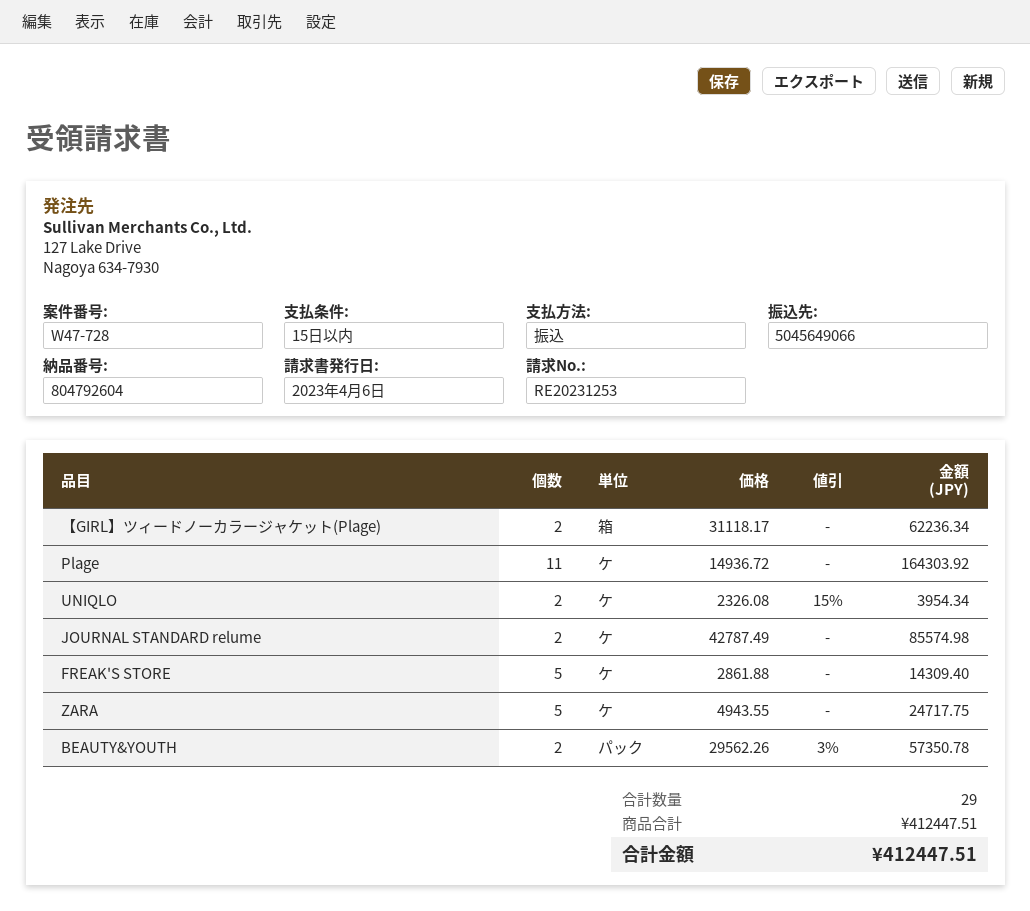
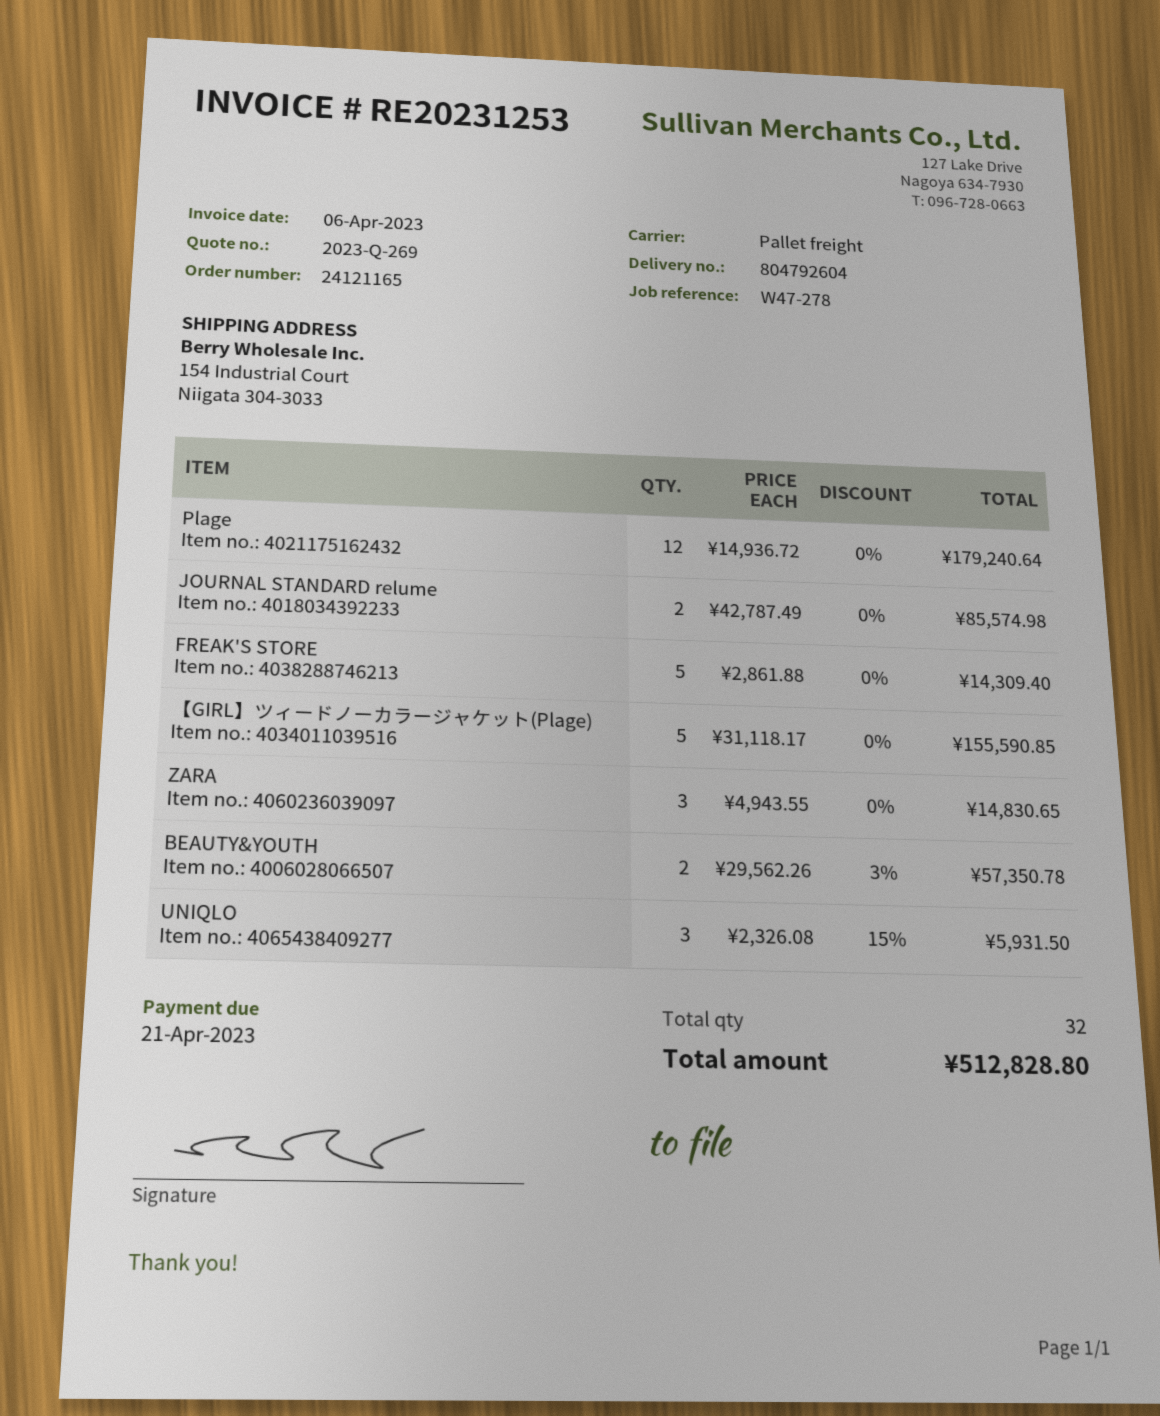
reference: W47-728 -> W47-278
【GIRL】ツィードノーカラージャケット(Plage): 2 x 31118.17 = 62236.34 -> 5 x 31118.17 = 155590.85
Plage: 11 x 14936.72 = 164303.92 -> 12 x 14936.72 = 179240.64
UNIQLO: 2 x 2326.08 - 15% = 3954.34 -> 3 x 2326.08 - 15% = 5931.50
ZARA: 5 x 4943.55 = 24717.75 -> 3 x 4943.55 = 14830.65
total quantity: 29 -> 32
total: 412447.51 -> 512828.80

